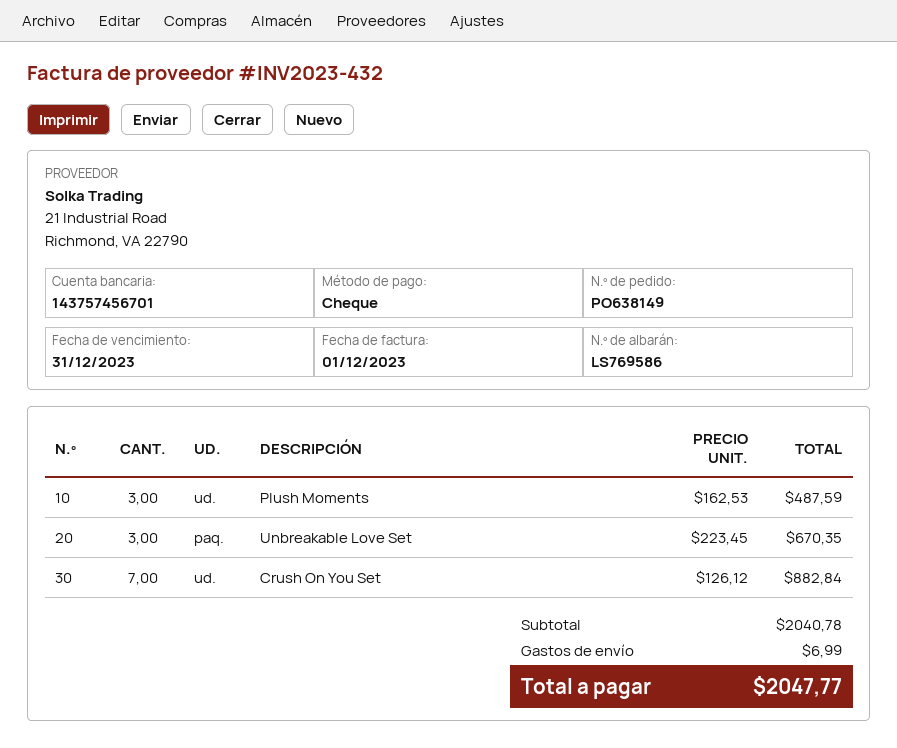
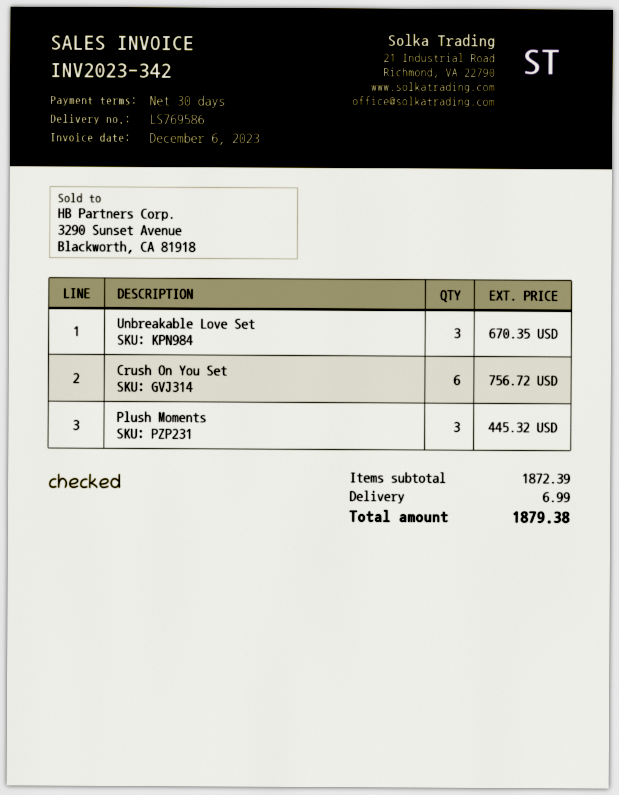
invoice number: INV2023-432 -> INV2023-342
invoice date: 2023-12-01 -> 2023-12-06
Plush Moments: 3 for 487.59 -> 3 for 445.32
Crush On You Set: 7 for 882.84 -> 6 for 756.72
subtotal: 2040.78 -> 1872.39
total: 2047.77 -> 1879.38

